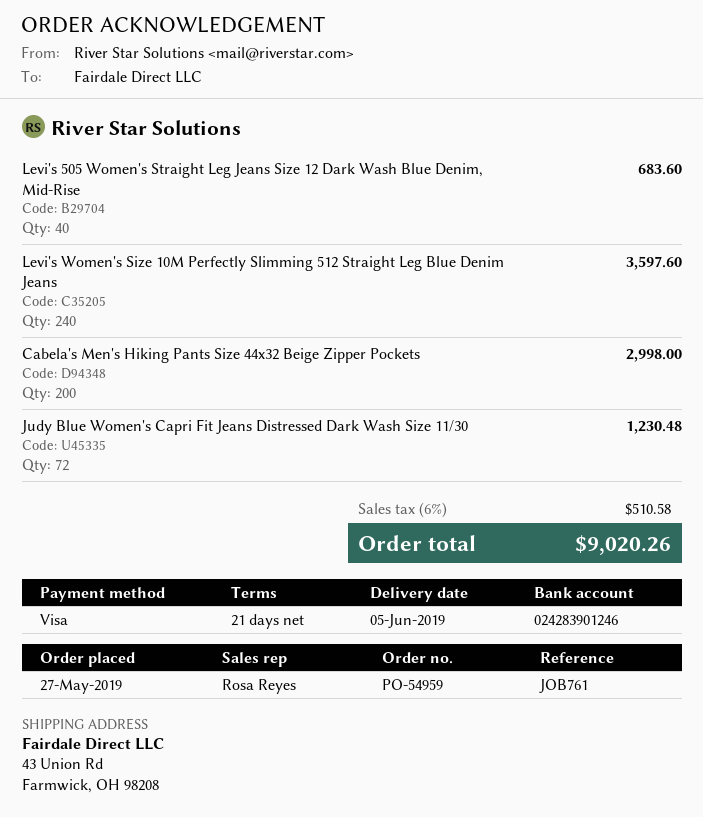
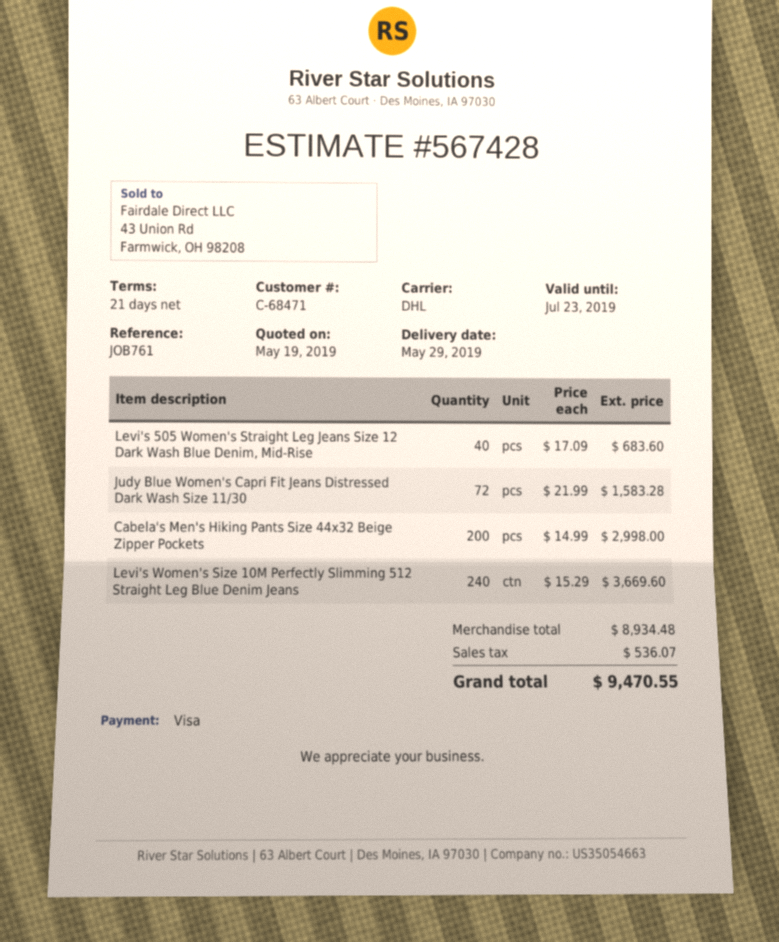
delivery date: 2019-06-05 -> 2019-05-29
Levi's Women's Size 10M Perfectly Slimming 512 Straight Leg Blue Denim Jeans: 240 for 3597.60 -> 240 for 3669.60
Judy Blue Women's Capri Fit Jeans Distressed Dark Wash Size 11/30: 72 for 1230.48 -> 72 for 1583.28
tax: 510.58 -> 536.07
total: 9020.26 -> 9470.55

